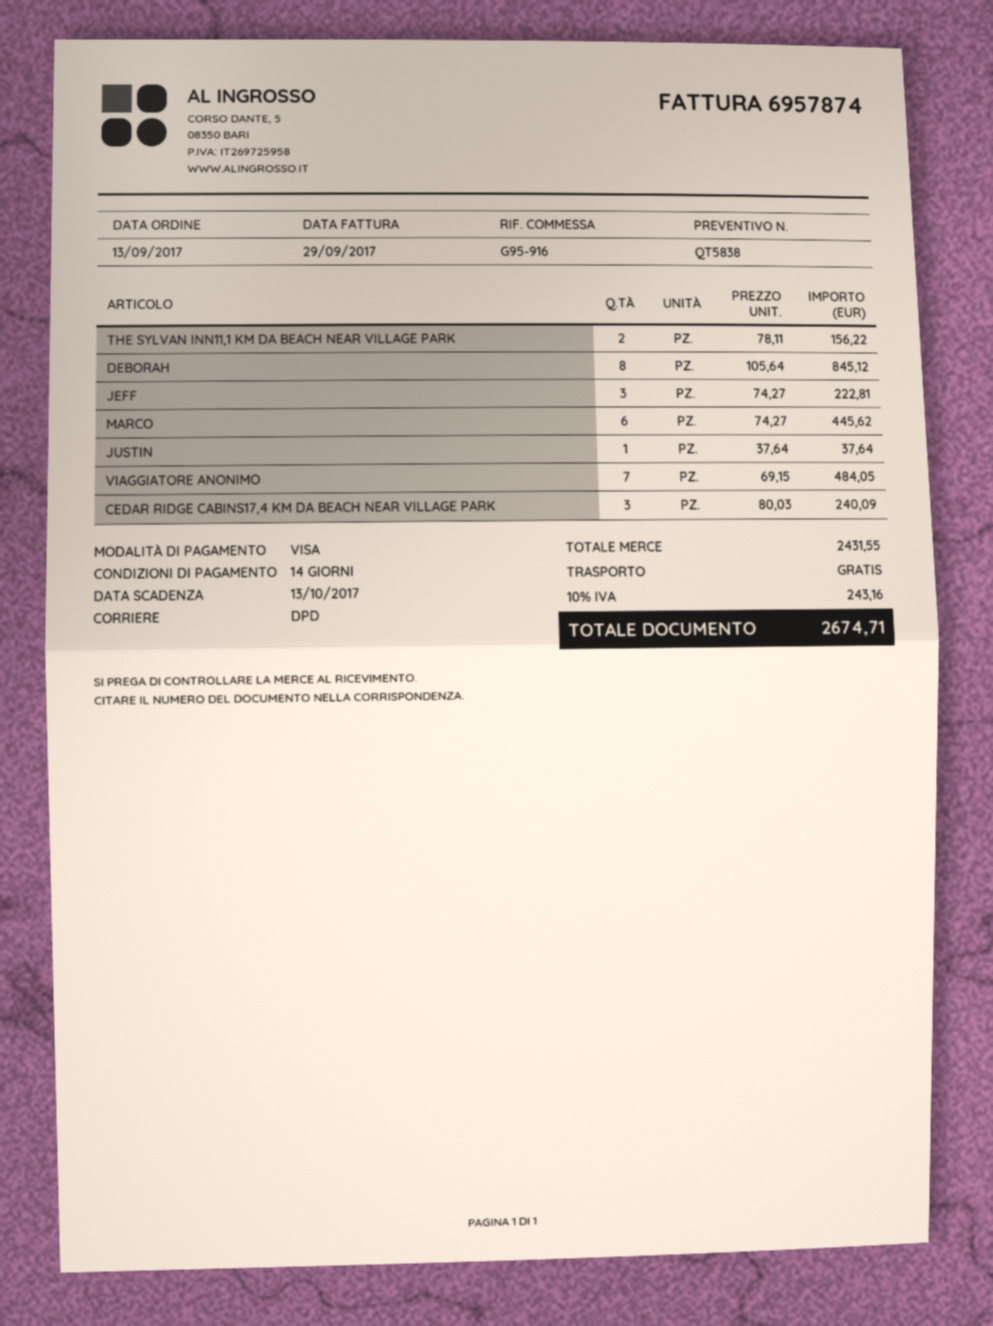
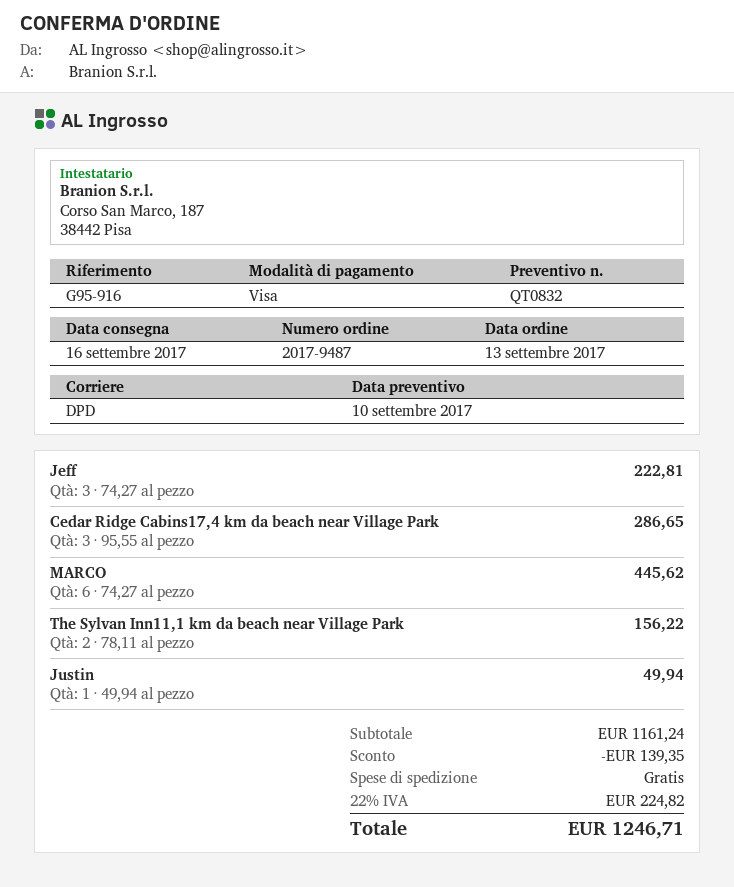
quote number: QT5838 -> QT0832
DEBORAH: 8 x 105.64 = 845.12 -> none
JUSTIN: 1 x 37.64 = 37.64 -> 1 x 49.94 = 49.94
VIAGGIATORE ANONIMO: 7 x 69.15 = 484.05 -> none
CEDAR RIDGE CABINS17,4 KM DA BEACH NEAR VILLAGE PARK: 3 x 80.03 = 240.09 -> 3 x 95.55 = 286.65
subtotal: 2431.55 -> 1161.24
discount: none -> 139.35
tax: 10% = 243.16 -> 22% = 224.82
total: 2674.71 -> 1246.71

